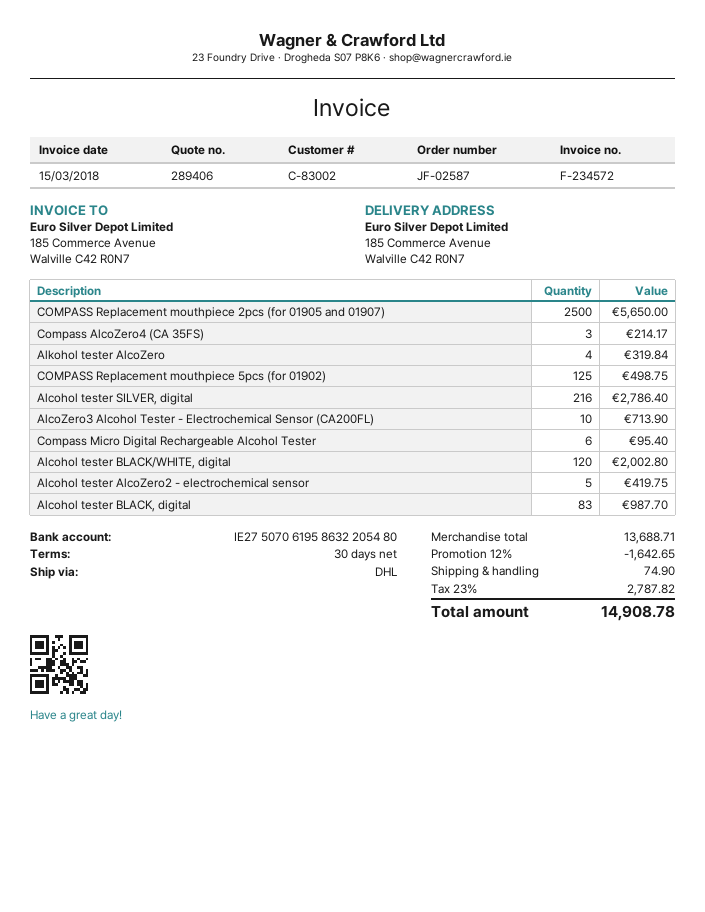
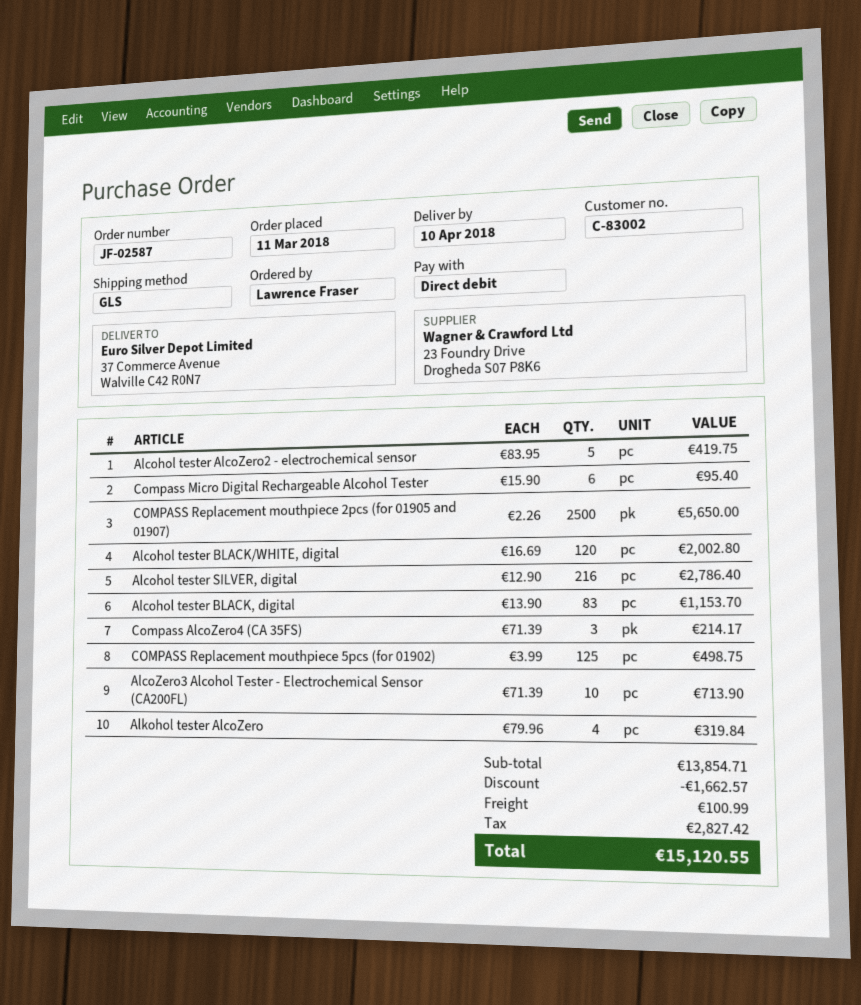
shipping method: DHL -> GLS
ship to: 185 Commerce Avenue, Walville C42 R0N7 -> 37 Commerce Avenue, Walville C42 R0N7
Alcohol tester BLACK, digital: 83 for 987.70 -> 83 for 1153.70
subtotal: 13688.71 -> 13854.71
discount: 1642.65 -> 1662.57
shipping: 74.90 -> 100.99
tax: 2787.82 -> 2827.42
total: 14908.78 -> 15120.55

